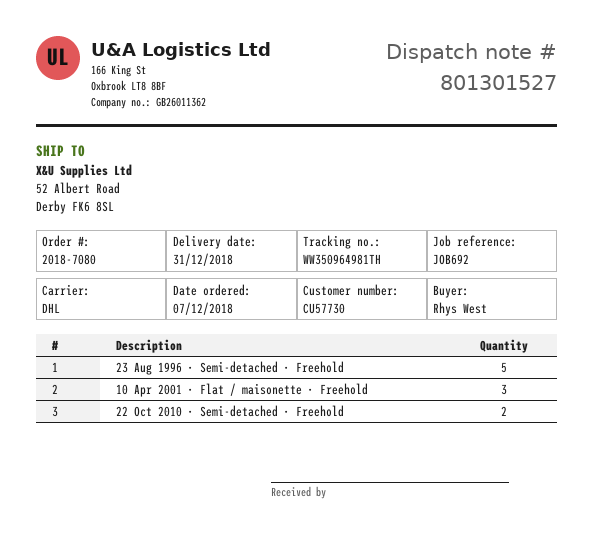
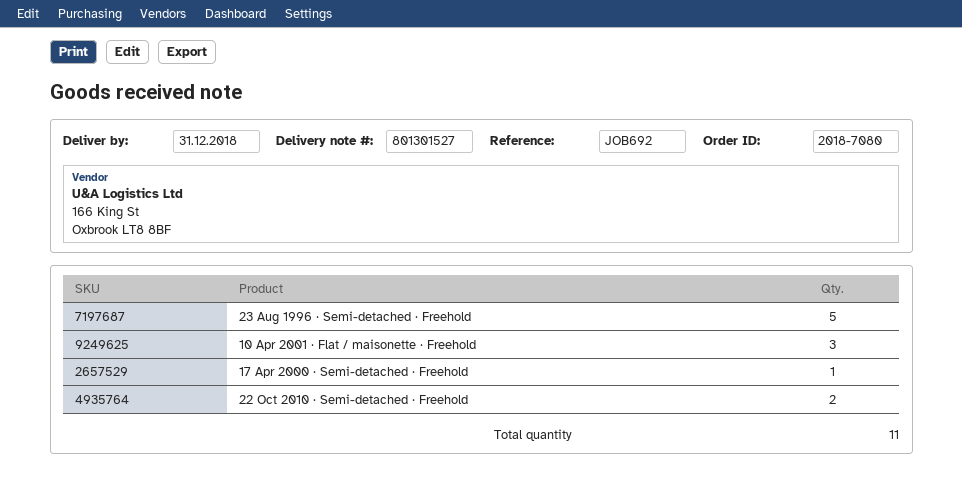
17 Apr 2000 · Semi-detached · Freehold: none -> 1

